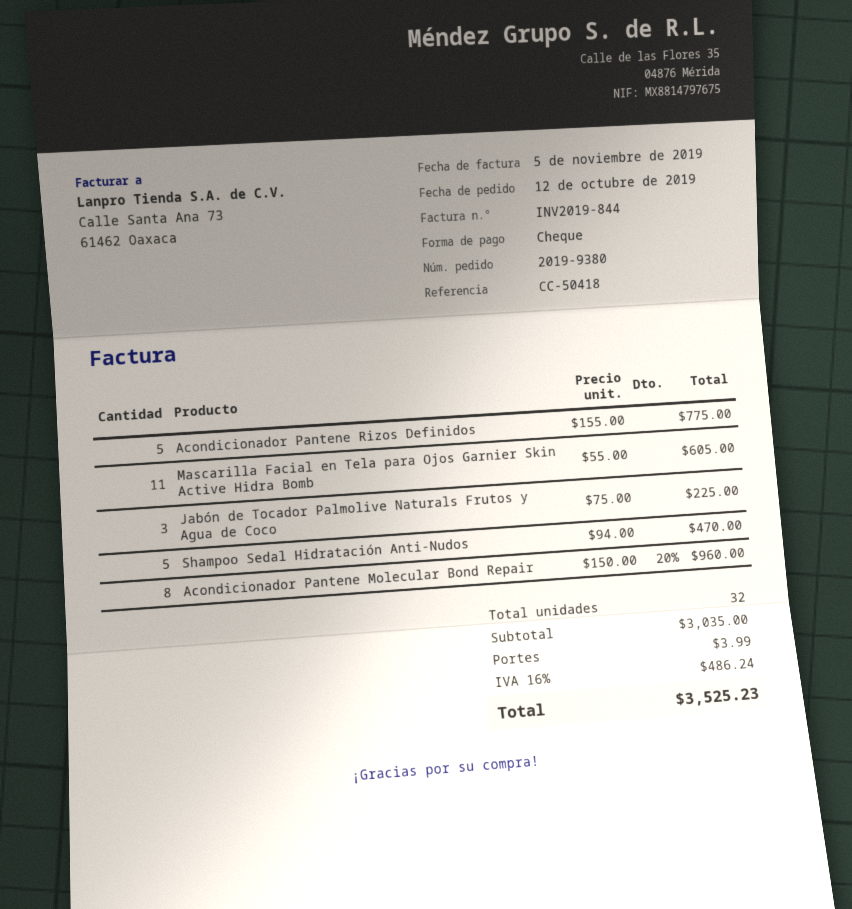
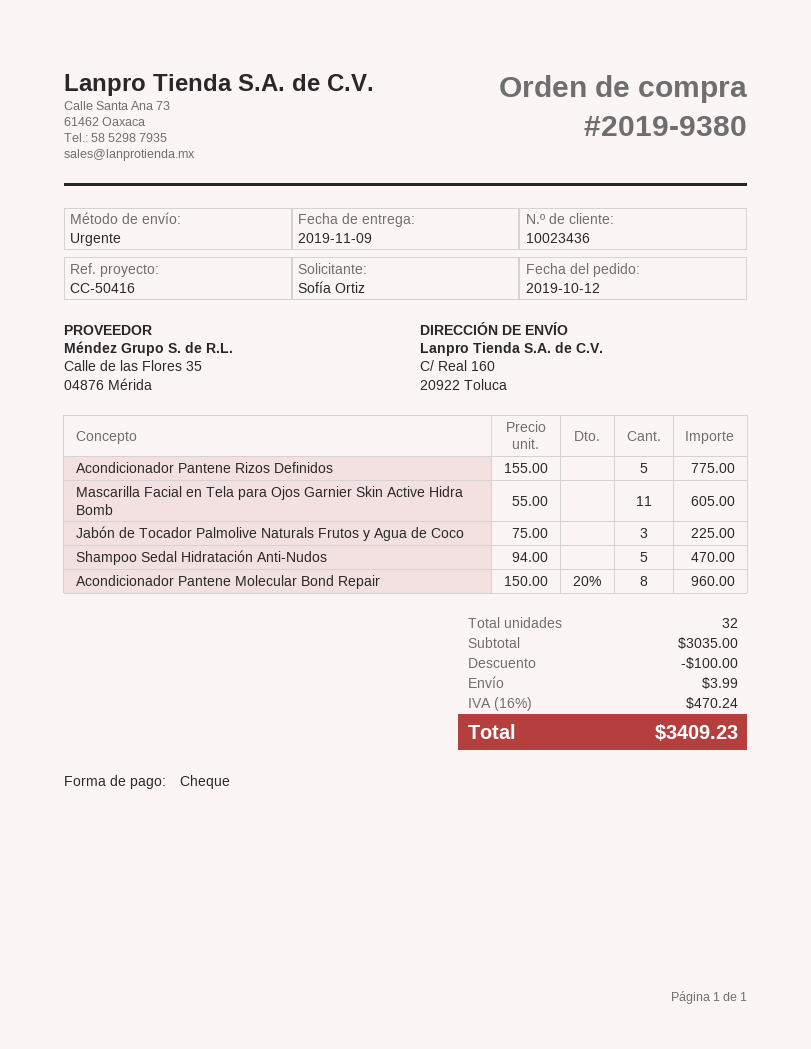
reference: CC-50418 -> CC-50416
discount: none -> 100.00
tax: 16% = 486.24 -> 16% = 470.24
total: 3525.23 -> 3409.23

